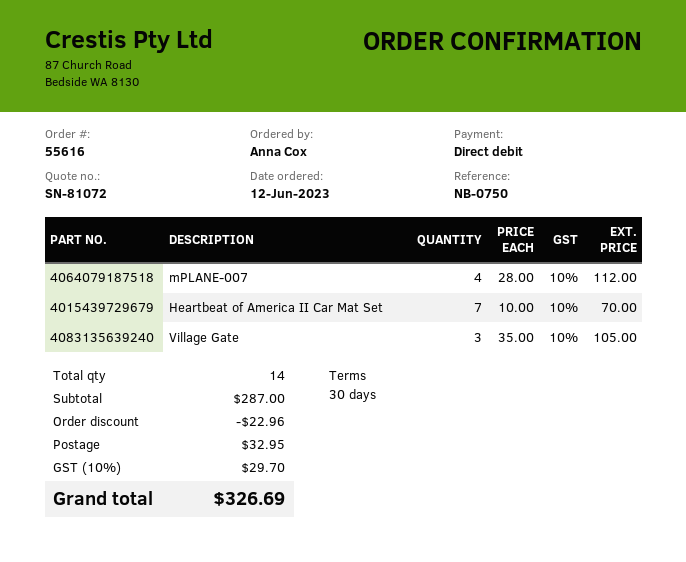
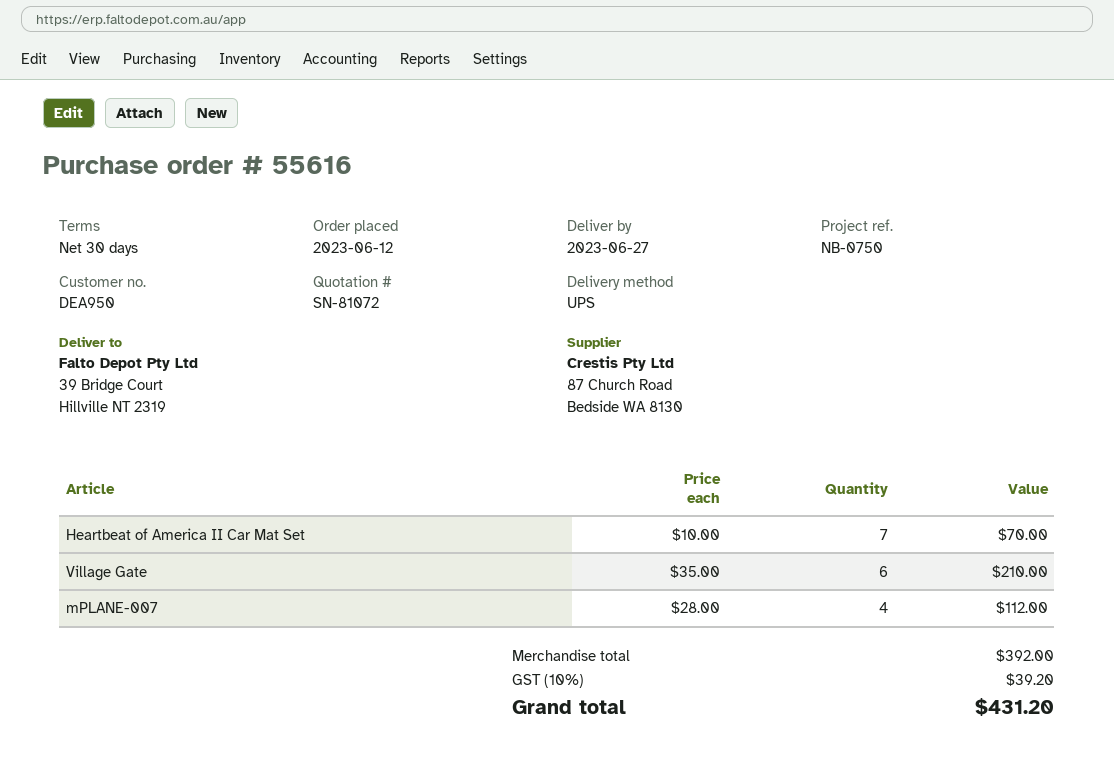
Village Gate: 3 x 35.00 = 105.00 -> 6 x 35.00 = 210.00
subtotal: 287.00 -> 392.00
discount: 22.96 -> none
shipping: 32.95 -> none
tax: 10% = 29.70 -> 10% = 39.20
total: 326.69 -> 431.20

